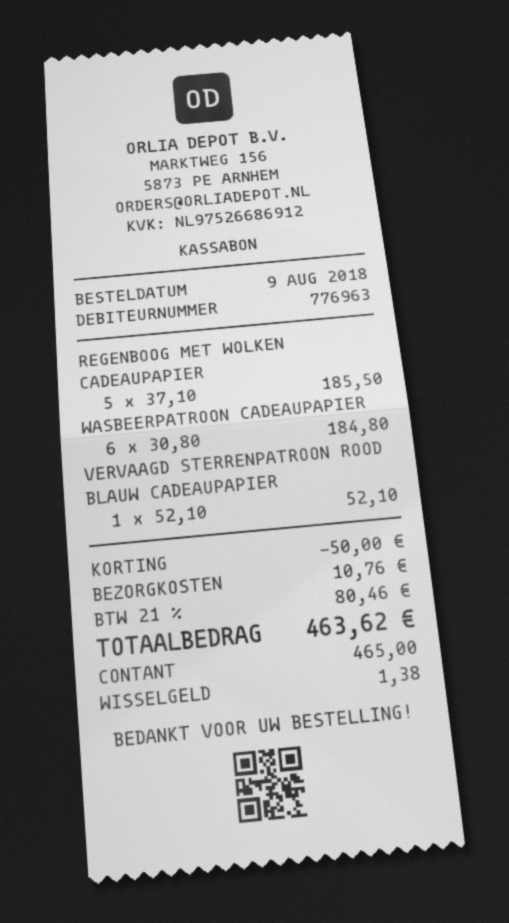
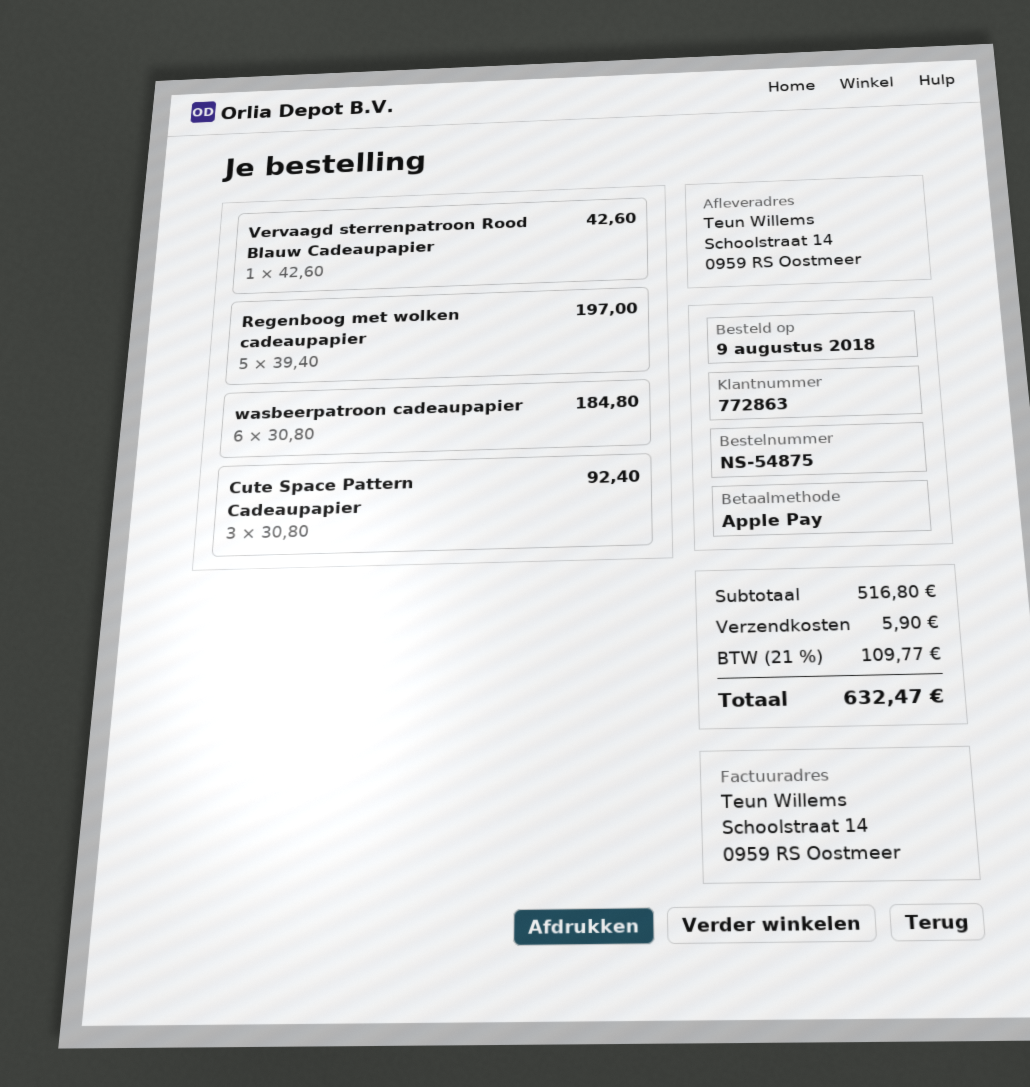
customer number: 776963 -> 772863
payment method: cash -> Apple Pay
REGENBOOG MET WOLKEN CADEAUPAPIER: 5 x 37.10 = 185.50 -> 5 x 39.40 = 197.00
VERVAAGD STERRENPATROON ROOD BLAUW CADEAUPAPIER: 1 x 52.10 = 52.10 -> 1 x 42.60 = 42.60
Cute Space Pattern Cadeaupapier: none -> 3 x 30.80 = 92.40
discount: 50.00 -> none
shipping: 10.76 -> 5.90
tax: 21% = 80.46 -> 21% = 109.77
total: 463.62 -> 632.47

